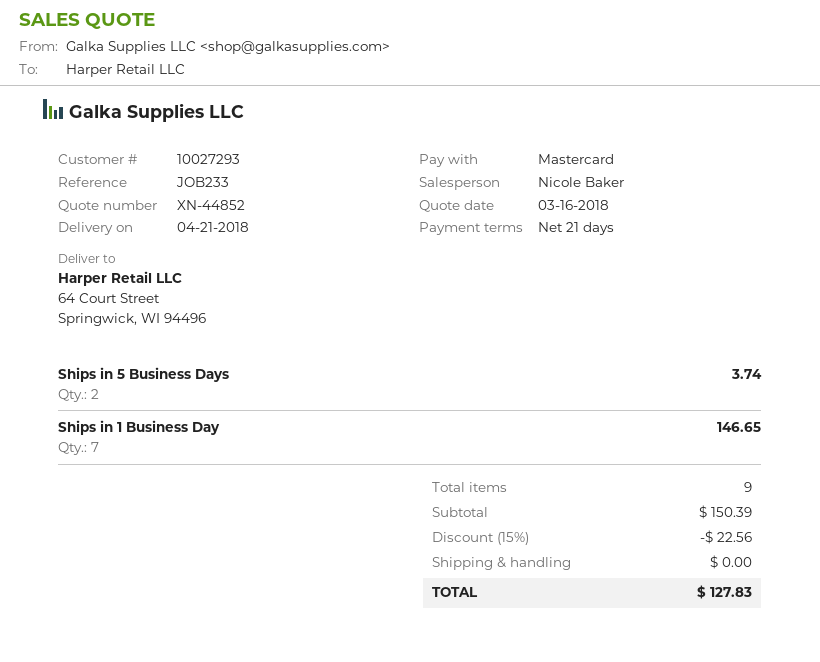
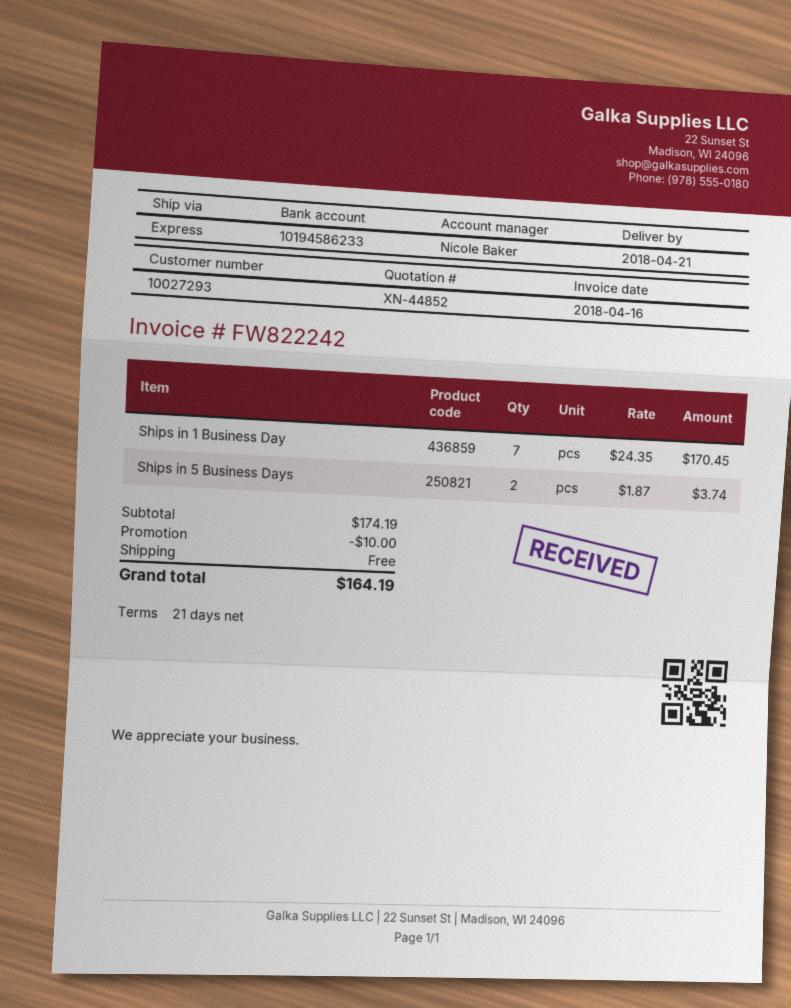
Ships in 1 Business Day: 7 for 146.65 -> 7 for 170.45
subtotal: 150.39 -> 174.19
discount: 22.56 -> 10.00
total: 127.83 -> 164.19

